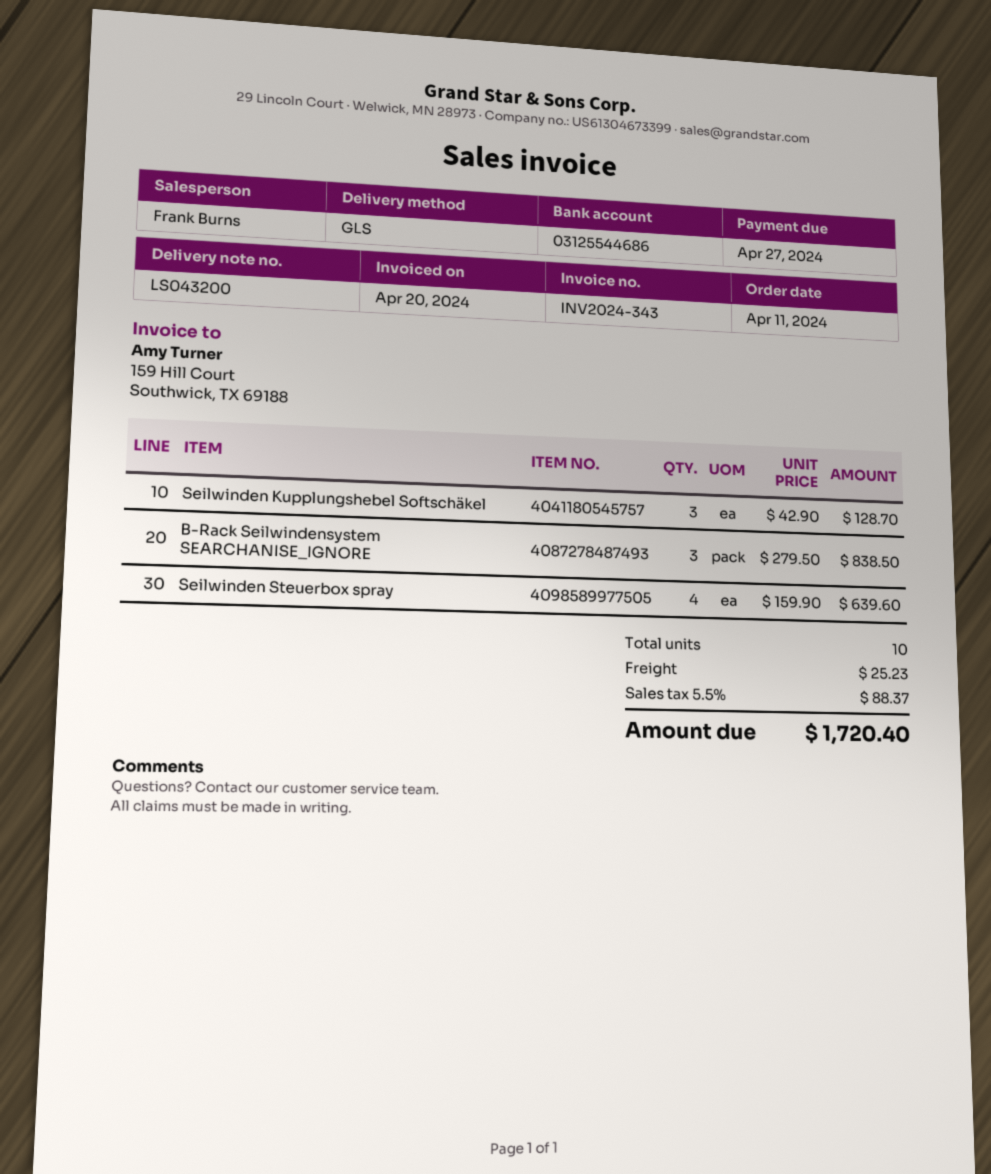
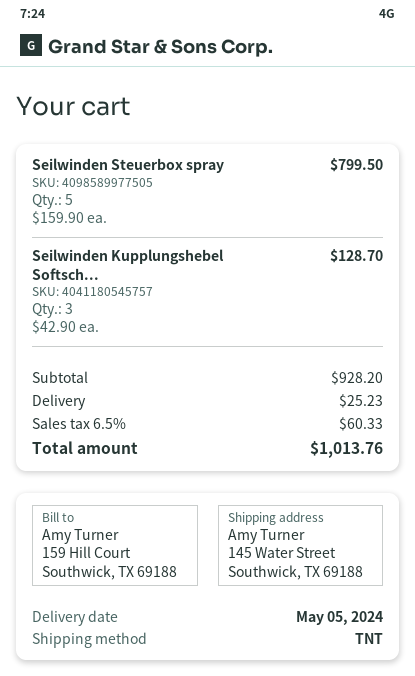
shipping method: GLS -> TNT
B-Rack Seilwindensystem SEARCHANISE_IGNORE: 3 x 279.50 = 838.50 -> none
Seilwinden Steuerbox spray: 4 x 159.90 = 639.60 -> 5 x 159.90 = 799.50
tax: 5.5% = 88.37 -> 6.5% = 60.33
total: 1720.40 -> 1013.76

